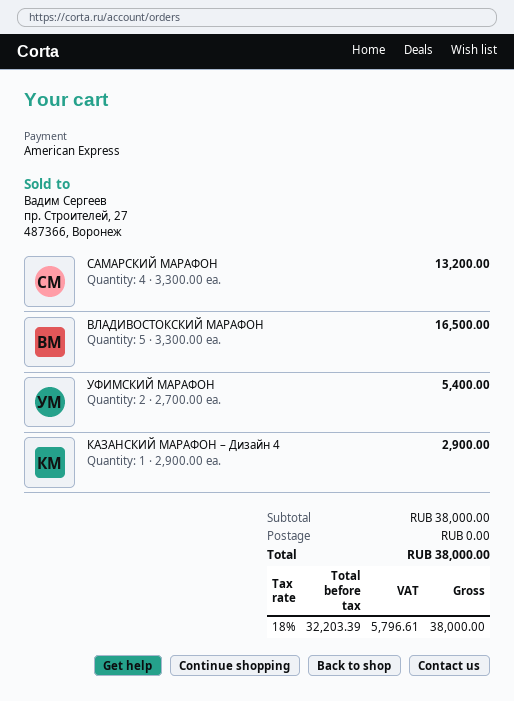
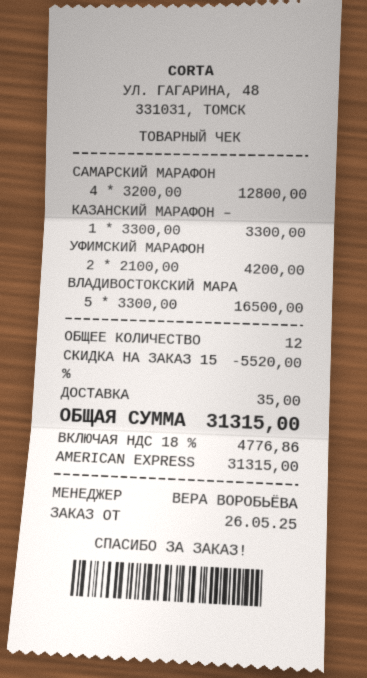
САМАРСКИЙ МАРАФОН: 4 x 3300.00 = 13200.00 -> 4 x 3200.00 = 12800.00
УФИМСКИЙ МАРАФОН: 2 x 2700.00 = 5400.00 -> 2 x 2100.00 = 4200.00
КАЗАНСКИЙ МАРАФОН – Дизайн 4: 1 x 2900.00 = 2900.00 -> 1 x 3300.00 = 3300.00
discount: none -> 15% = 5520.00
shipping: 0.00 -> 35.00
tax: 18% = 5796.61 -> 18% = 4776.86
total: 38000.00 -> 31315.00

